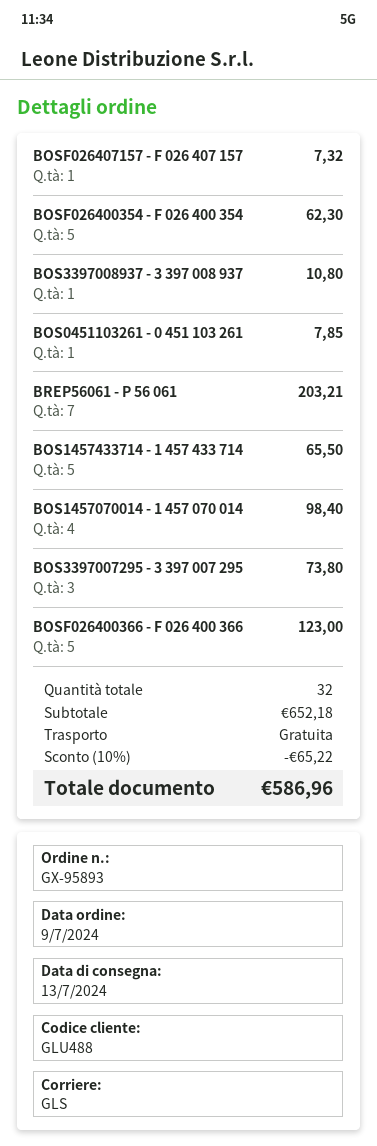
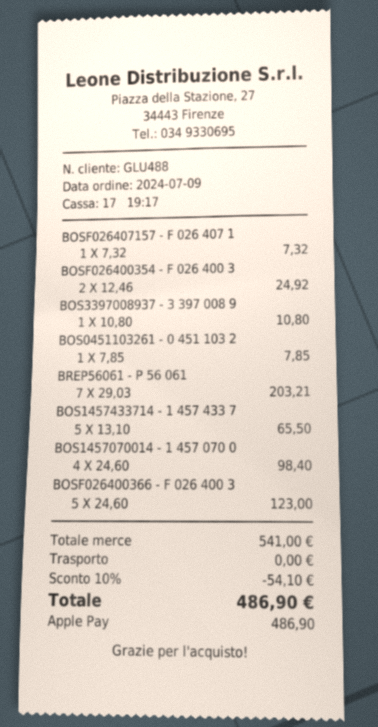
BOSF026400354 - F 026 400 354: 5 for 62.30 -> 2 for 24.92
BOS3397007295 - 3 397 007 295: 3 for 73.80 -> none
subtotal: 652.18 -> 541.00
discount: 10% = 65.22 -> 10% = 54.10
total: 586.96 -> 486.90

